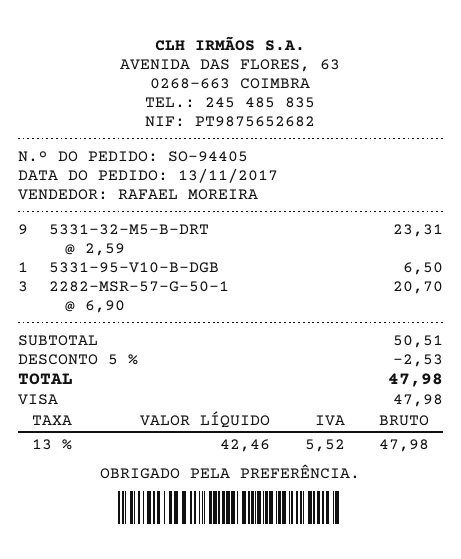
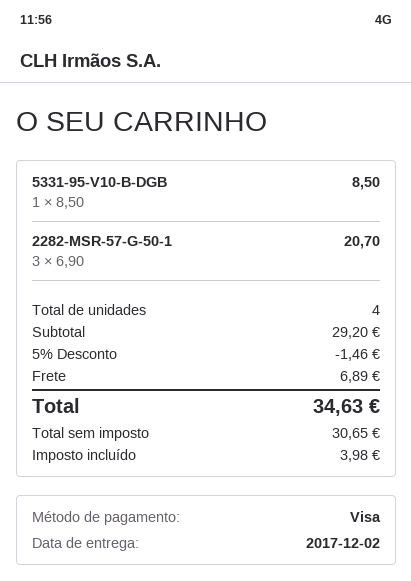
5331-32-M5-B-DRT: 9 x 2.59 = 23.31 -> none
5331-95-V10-B-DGB: 1 x 6.50 = 6.50 -> 1 x 8.50 = 8.50
subtotal: 50.51 -> 29.20
discount: 5% = 2.53 -> 5% = 1.46
shipping: none -> 6.89
net: 42.46 -> 30.65
tax: 5.52 -> 3.98
total: 47.98 -> 34.63

